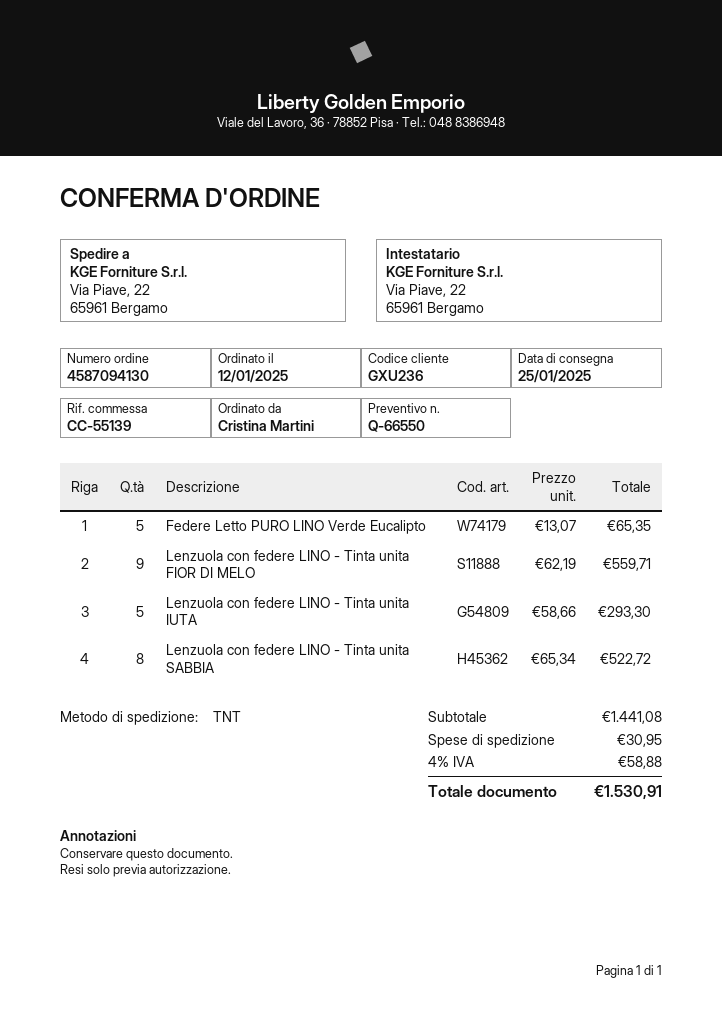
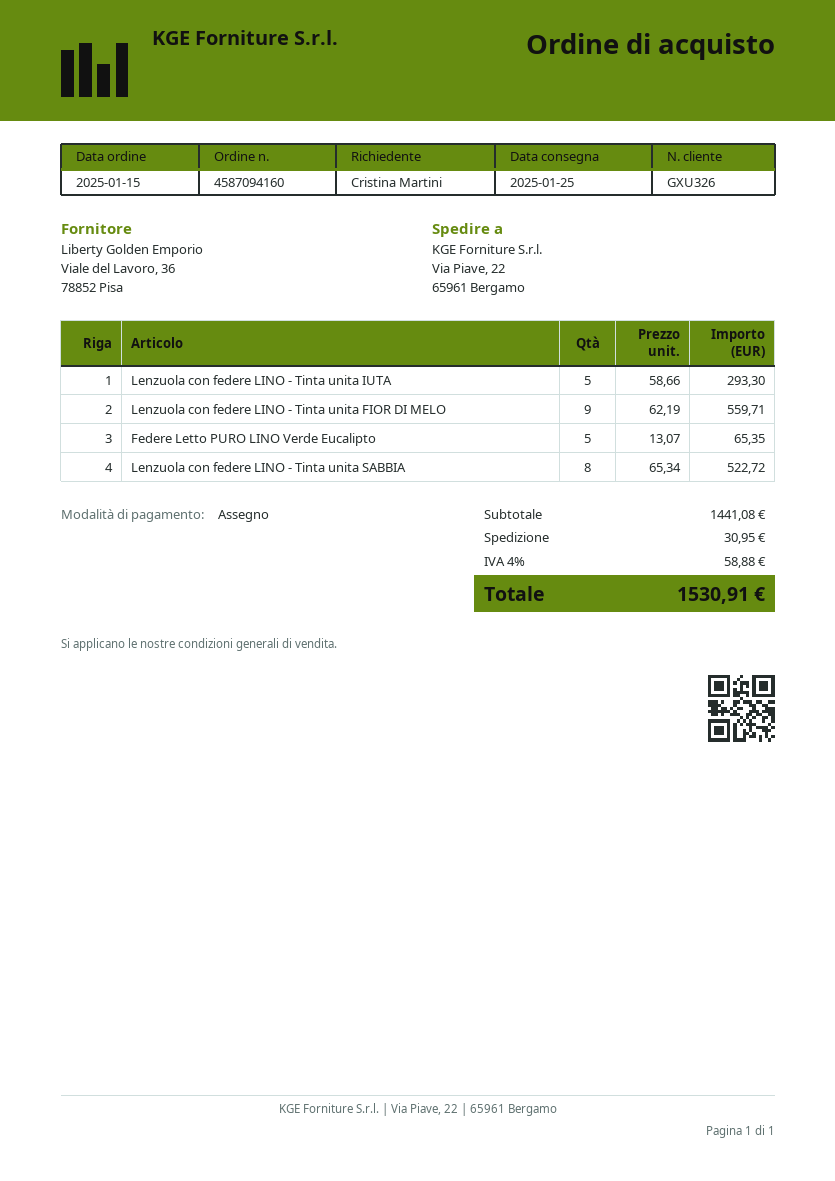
order number: 4587094130 -> 4587094160
order date: 2025-01-12 -> 2025-01-15
customer number: GXU236 -> GXU326

